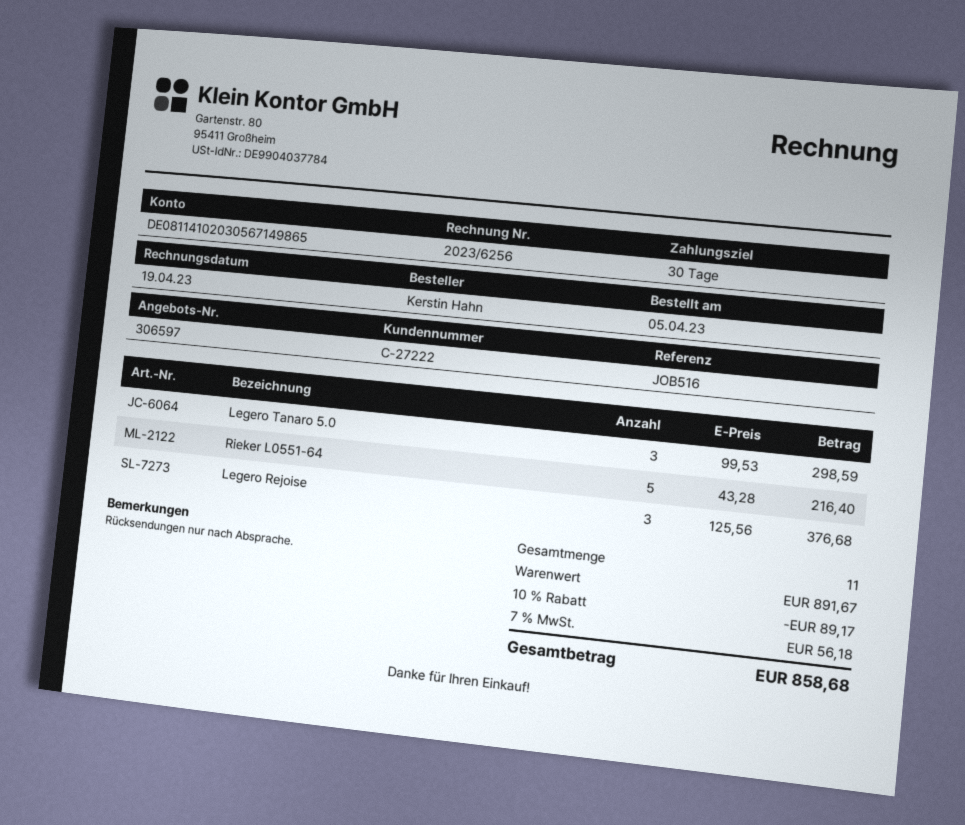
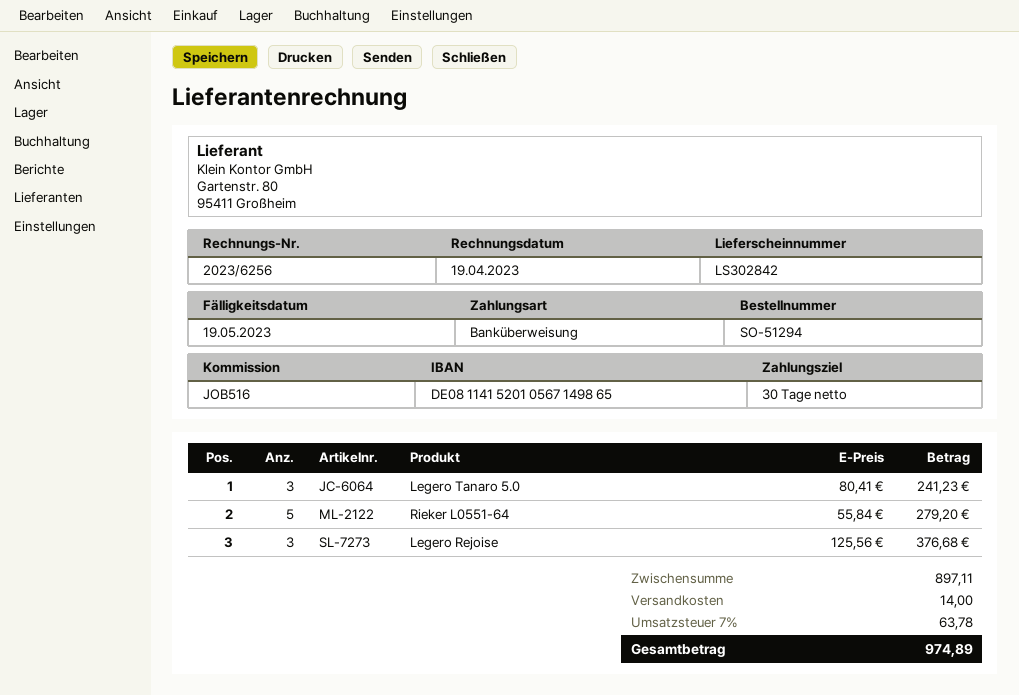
bank account: DE08114102030567149865 -> DE08114152010567149865
Legero Tanaro 5.0: 3 x 99.53 = 298.59 -> 3 x 80.41 = 241.23
Rieker L0551-64: 5 x 43.28 = 216.40 -> 5 x 55.84 = 279.20
subtotal: 891.67 -> 897.11
discount: 10% = 89.17 -> none
shipping: none -> 14.00
tax: 7% = 56.18 -> 7% = 63.78
total: 858.68 -> 974.89

